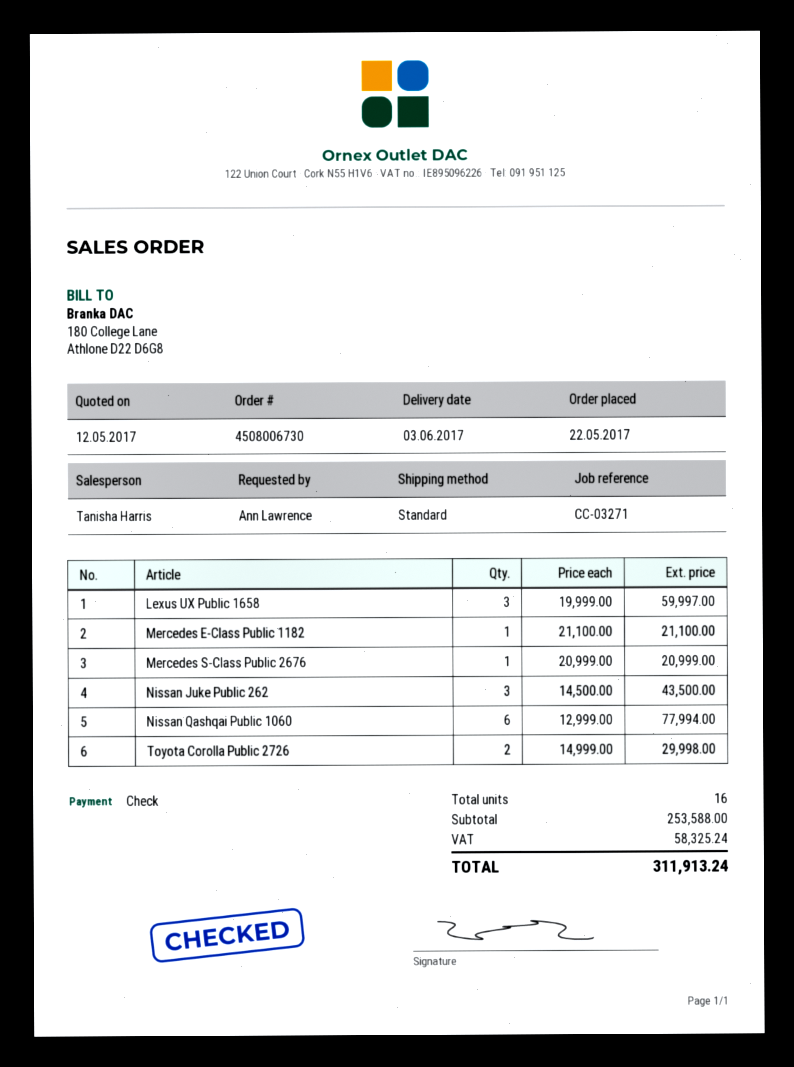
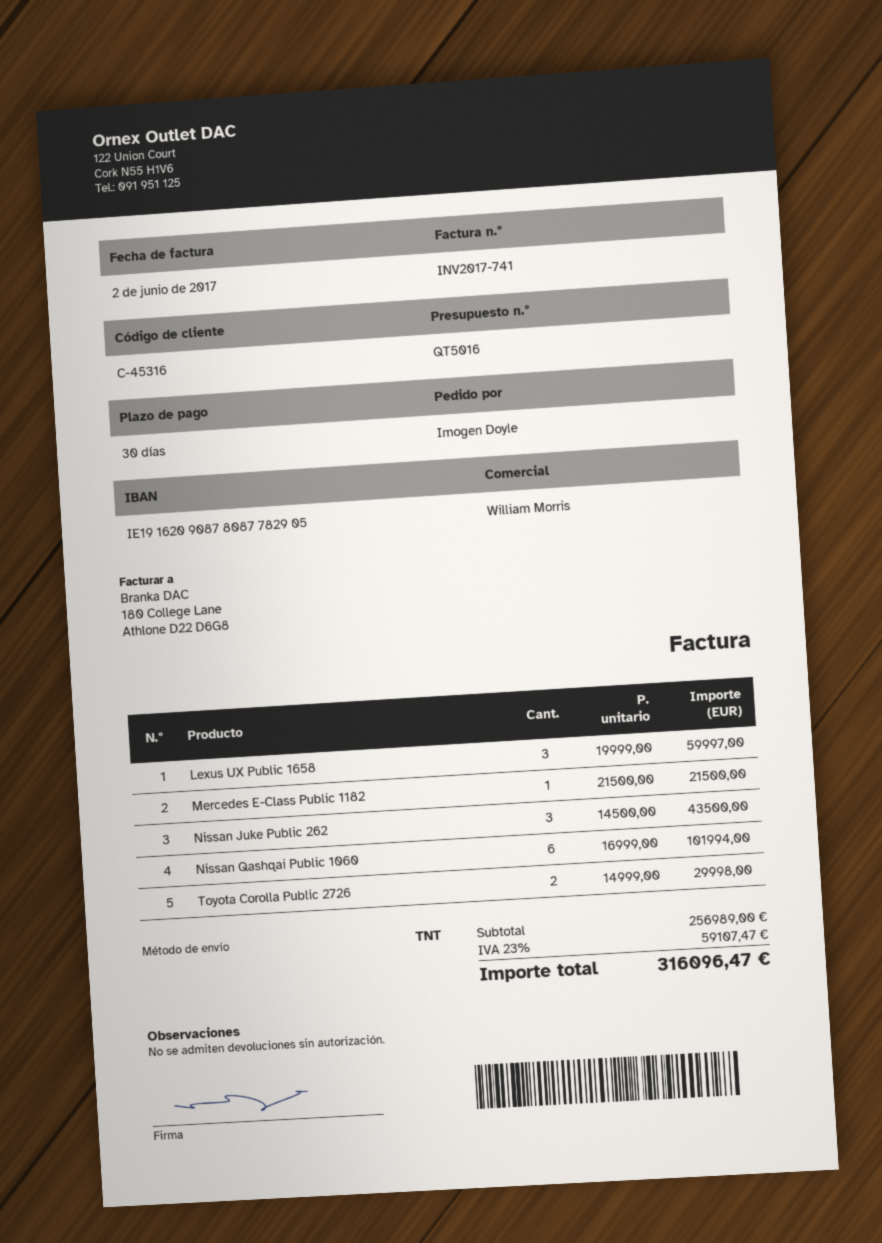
ordered by: Ann Lawrence -> Imogen Doyle
sales rep: Tanisha Harris -> William Morris
shipping method: standard -> TNT
Mercedes E-Class Public 1182: 1 x 21100.00 = 21100.00 -> 1 x 21500.00 = 21500.00
Mercedes S-Class Public 2676: 1 x 20999.00 = 20999.00 -> none
Nissan Qashqai Public 1060: 6 x 12999.00 = 77994.00 -> 6 x 16999.00 = 101994.00
subtotal: 253588.00 -> 256989.00
tax: 58325.24 -> 59107.47
total: 311913.24 -> 316096.47

